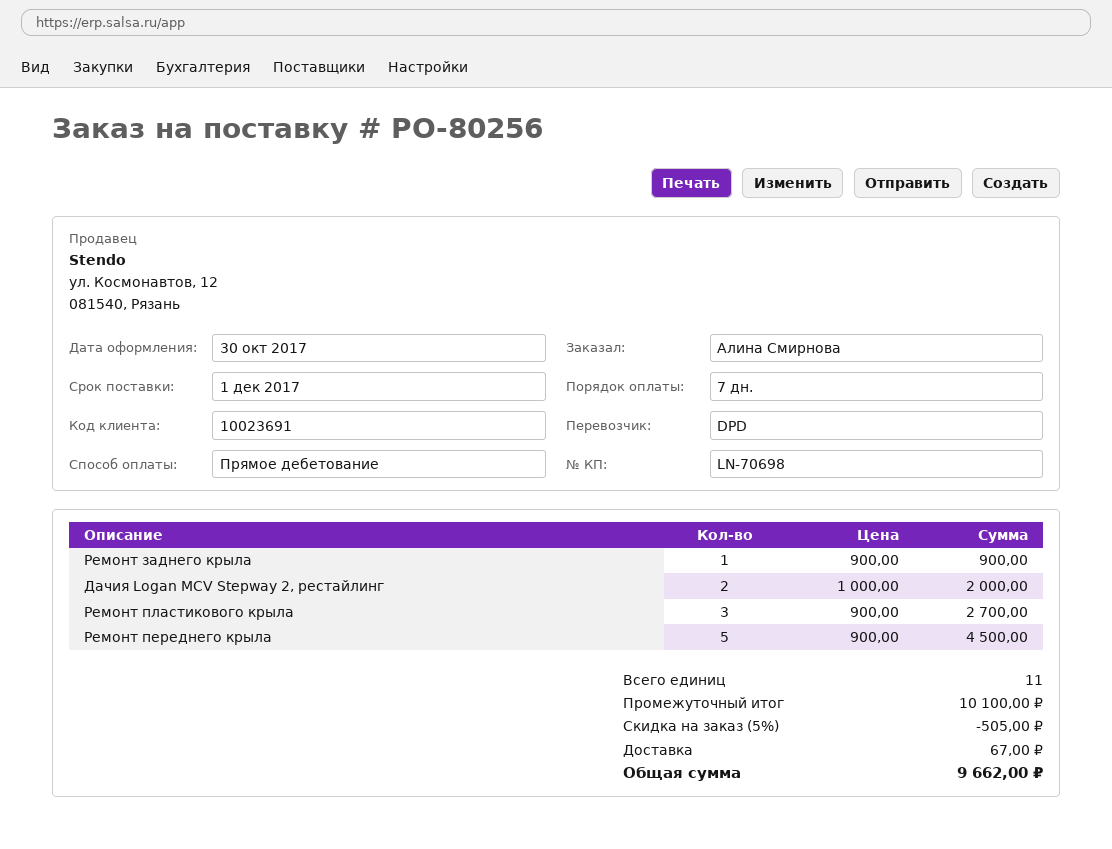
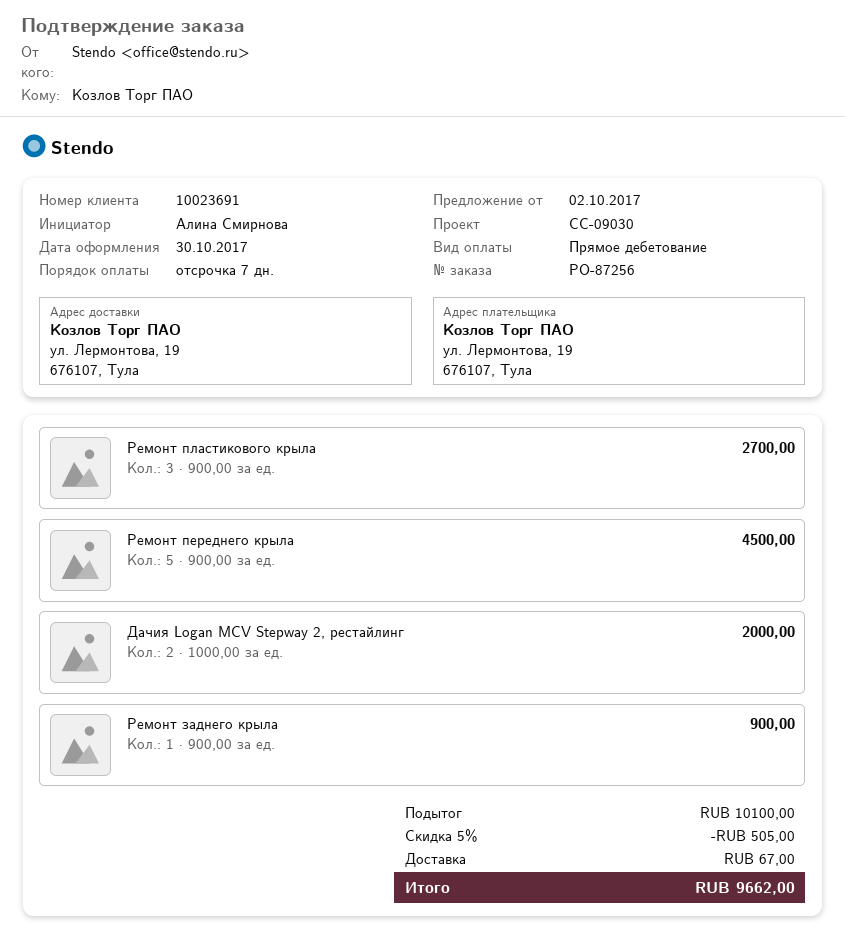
order number: PO-80256 -> PO-87256

